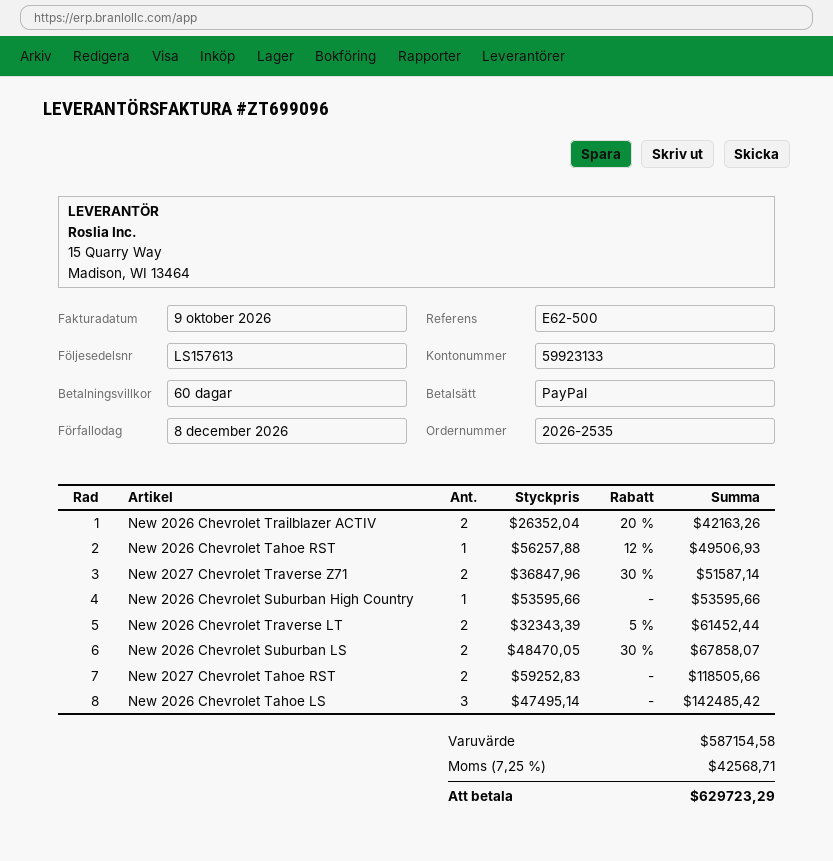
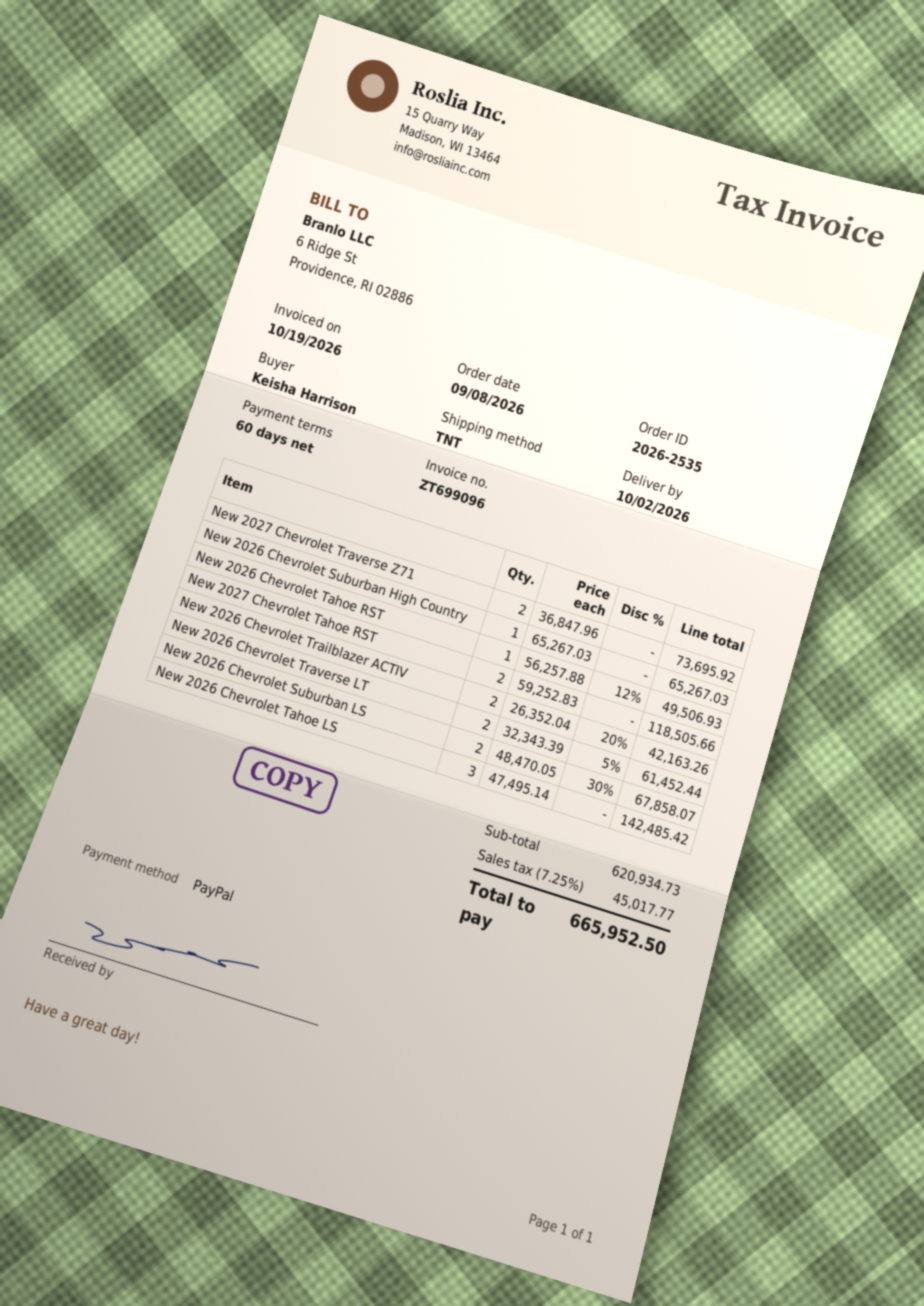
invoice date: 2026-10-09 -> 2026-10-19
New 2027 Chevrolet Traverse Z71: 2 x 36847.96 - 30% = 51587.14 -> 2 x 36847.96 = 73695.92
New 2026 Chevrolet Suburban High Country: 1 x 53595.66 = 53595.66 -> 1 x 65267.03 = 65267.03
subtotal: 587154.58 -> 620934.73
tax: 7.25% = 42568.71 -> 7.25% = 45017.77
total: 629723.29 -> 665952.50

